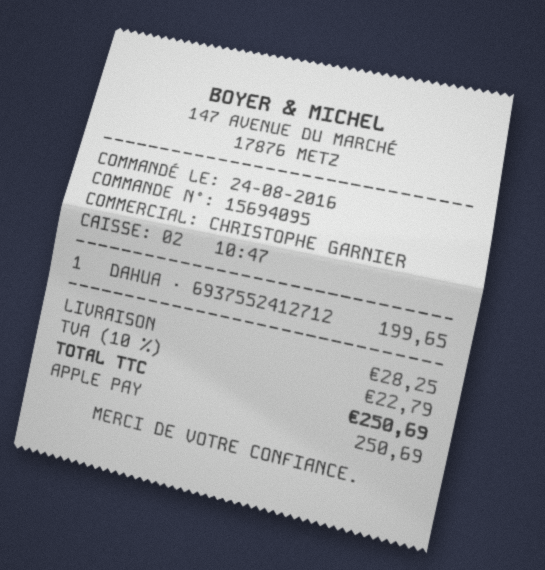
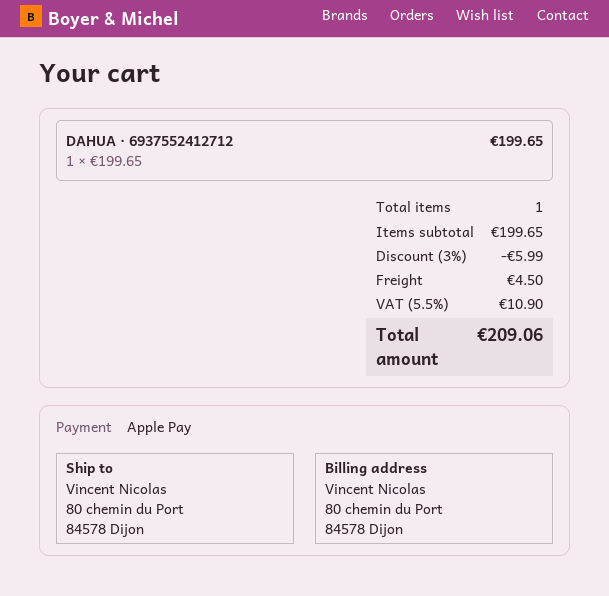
discount: none -> 3% = 5.99
shipping: 28.25 -> 4.50
tax: 10% = 22.79 -> 5.5% = 10.90
total: 250.69 -> 209.06

